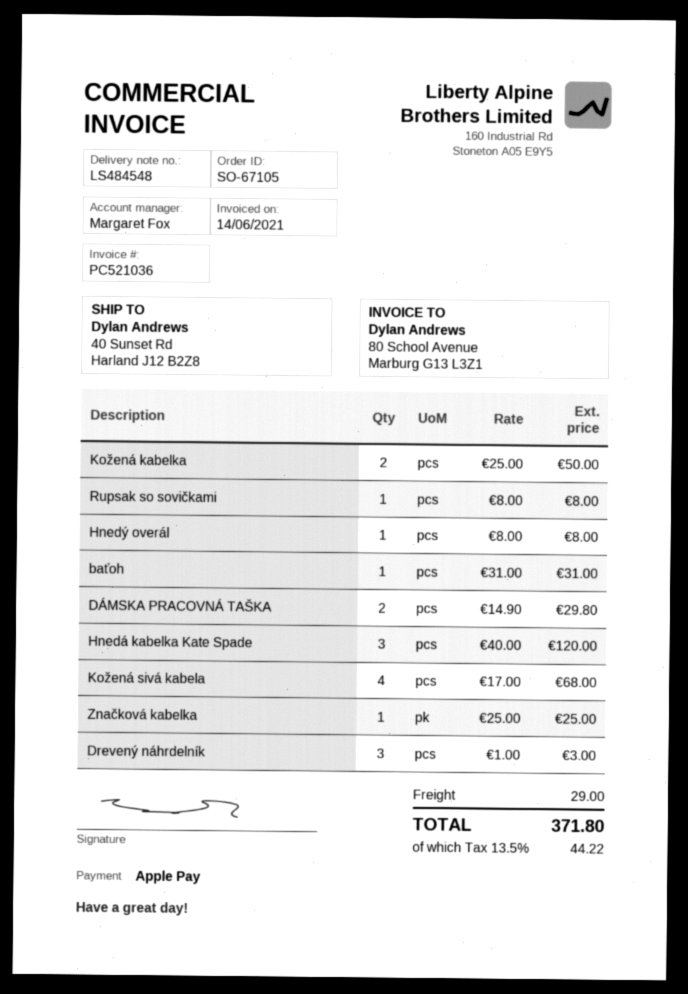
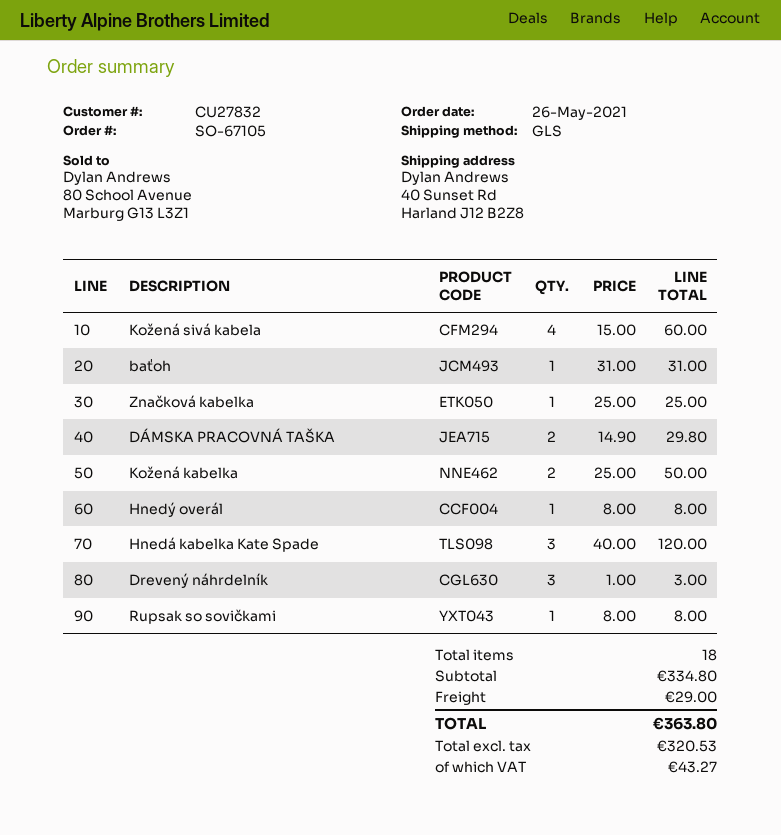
Kožená sivá kabela: 4 x 17.00 = 68.00 -> 4 x 15.00 = 60.00
tax: 44.22 -> 43.27
total: 371.80 -> 363.80

